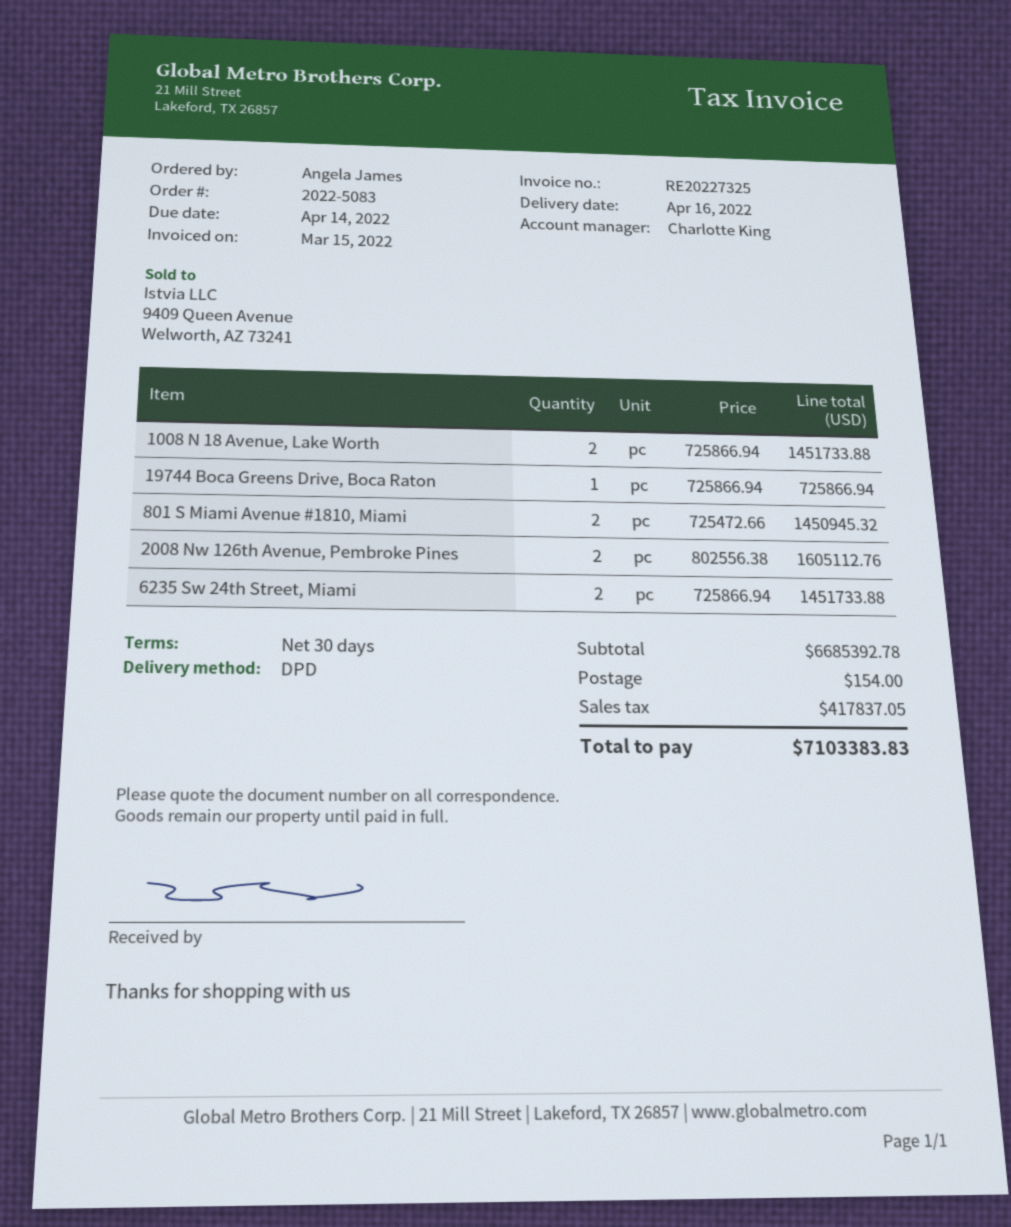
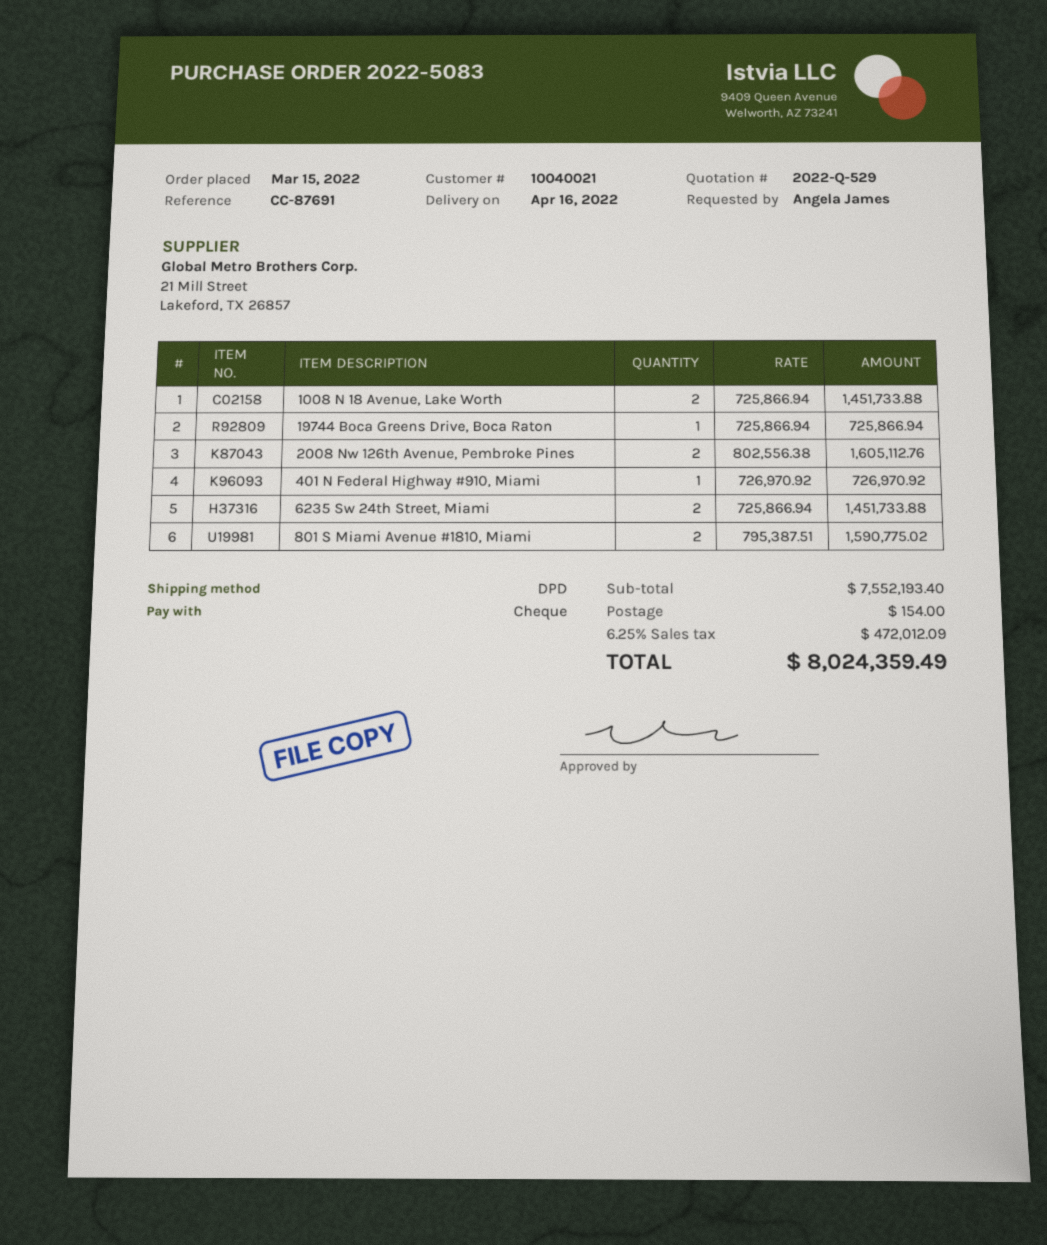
801 S Miami Avenue #1810, Miami: 2 x 725472.66 = 1450945.32 -> 2 x 795387.51 = 1590775.02
401 N Federal Highway #910, Miami: none -> 1 x 726970.92 = 726970.92
subtotal: 6685392.78 -> 7552193.40
tax: 417837.05 -> 472012.09
total: 7103383.83 -> 8024359.49

